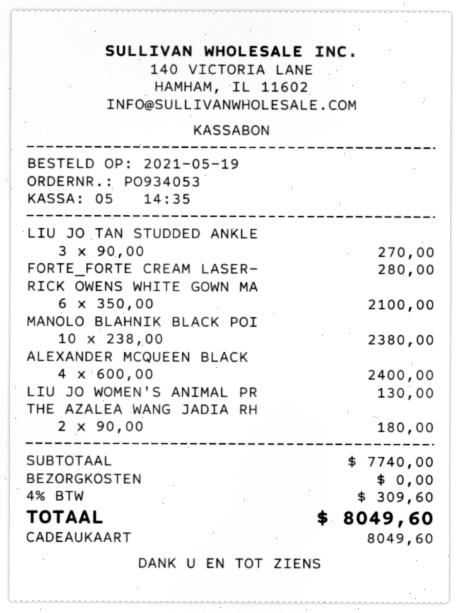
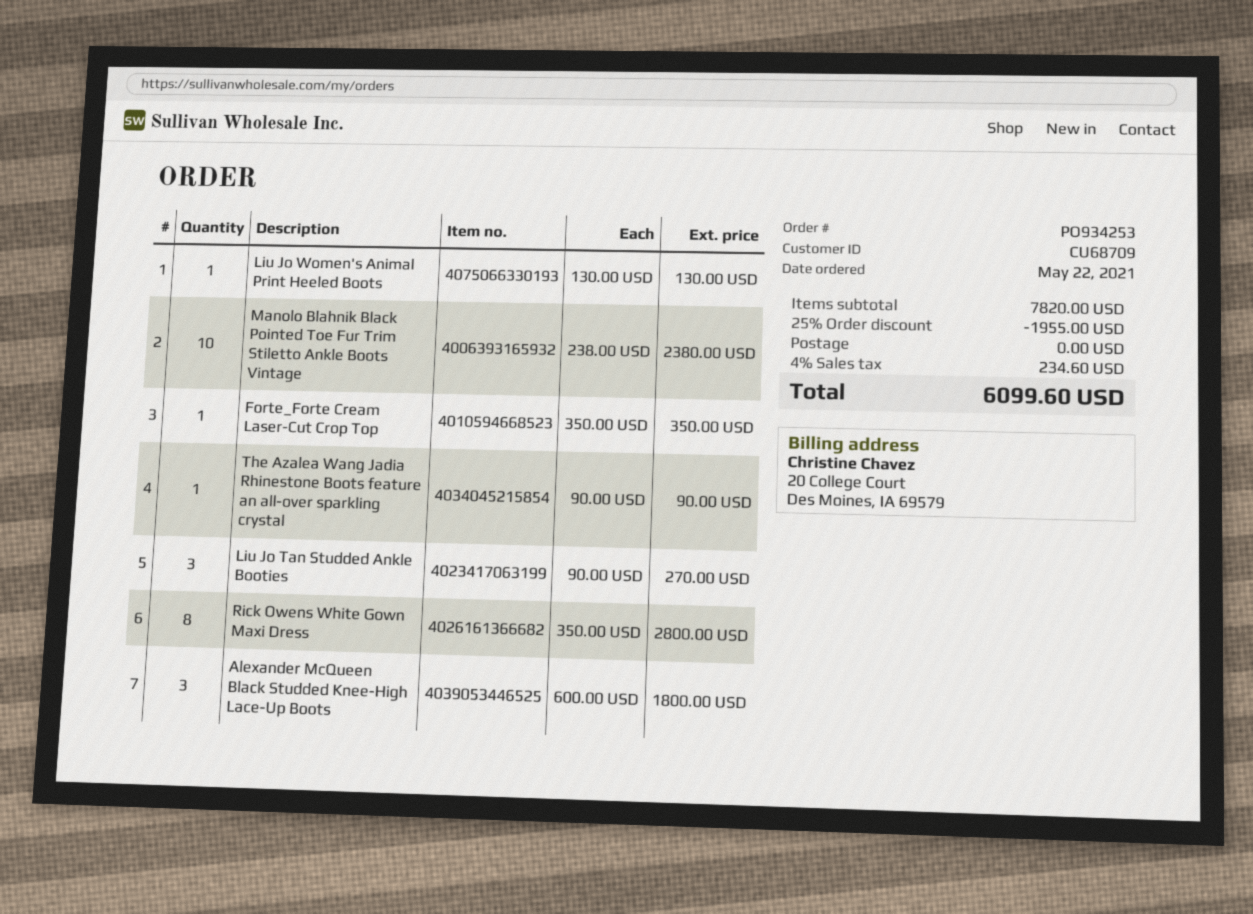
order number: PO934053 -> PO934253
order date: 2021-05-19 -> 2021-05-22
FORTE_FORTE CREAM LASER-: 1 x 280.00 = 280.00 -> 1 x 350.00 = 350.00
RICK OWENS WHITE GOWN MA: 6 x 350.00 = 2100.00 -> 8 x 350.00 = 2800.00
ALEXANDER MCQUEEN BLACK: 4 x 600.00 = 2400.00 -> 3 x 600.00 = 1800.00
THE AZALEA WANG JADIA RH: 2 x 90.00 = 180.00 -> 1 x 90.00 = 90.00
subtotal: 7740.00 -> 7820.00
discount: none -> 25% = 1955.00
tax: 4% = 309.60 -> 4% = 234.60
total: 8049.60 -> 6099.60

